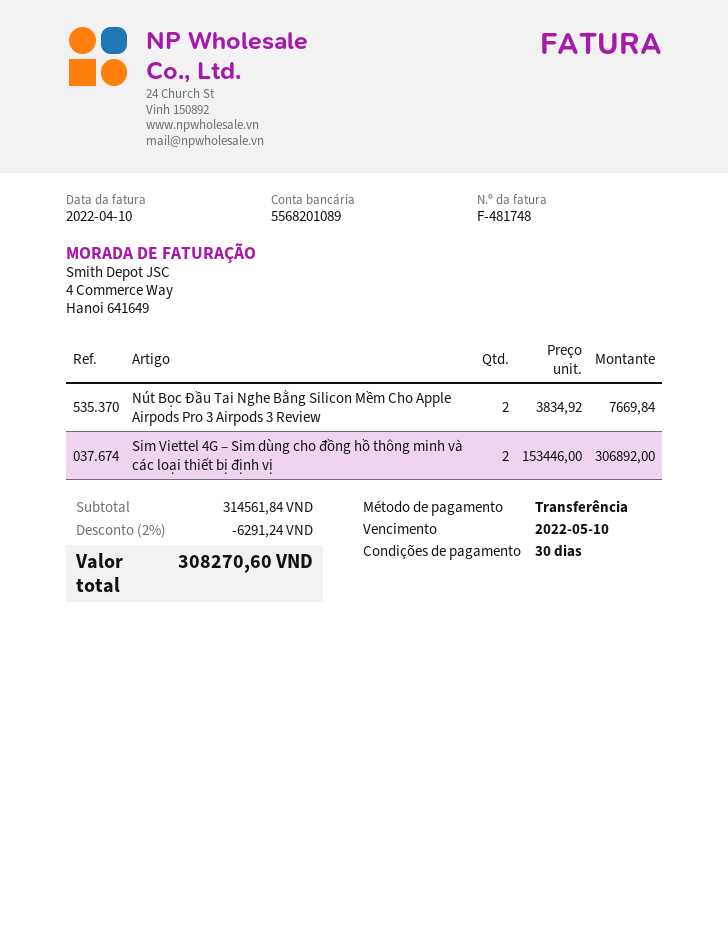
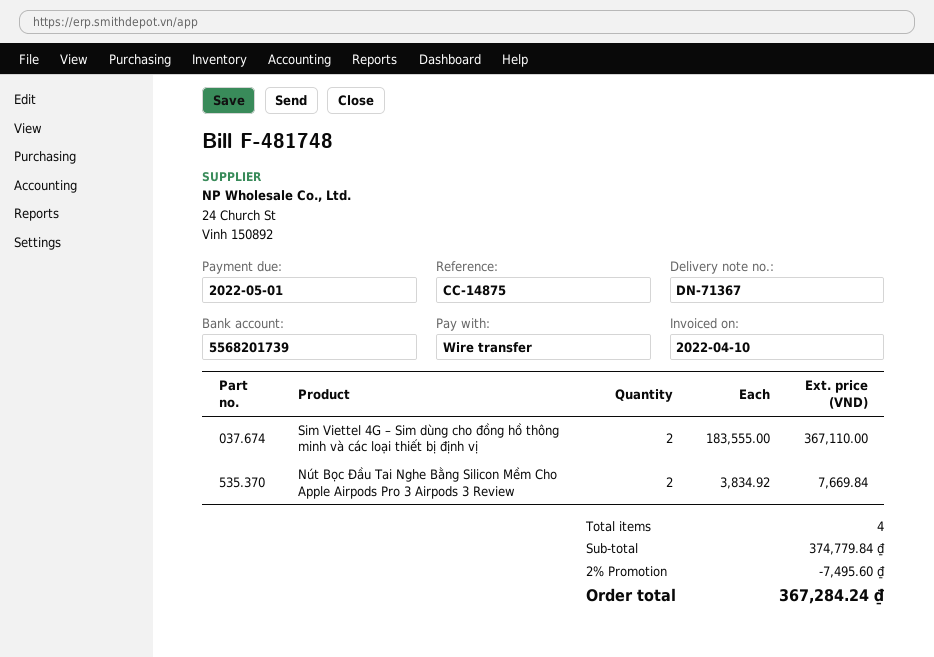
due date: 2022-05-10 -> 2022-05-01
bank account: 5568201089 -> 5568201739
Sim Viettel 4G – Sim dùng cho đồng hồ thông minh và các loại thiết bị định vị: 2 x 153446.00 = 306892.00 -> 2 x 183555.00 = 367110.00
subtotal: 314561.84 -> 374779.84
discount: 2% = 6291.24 -> 2% = 7495.60
total: 308270.60 -> 367284.24

